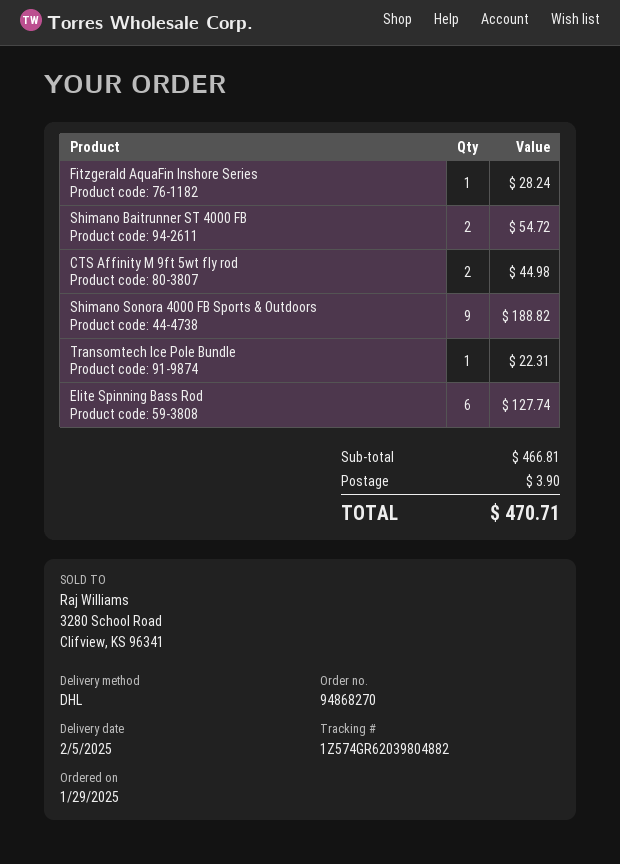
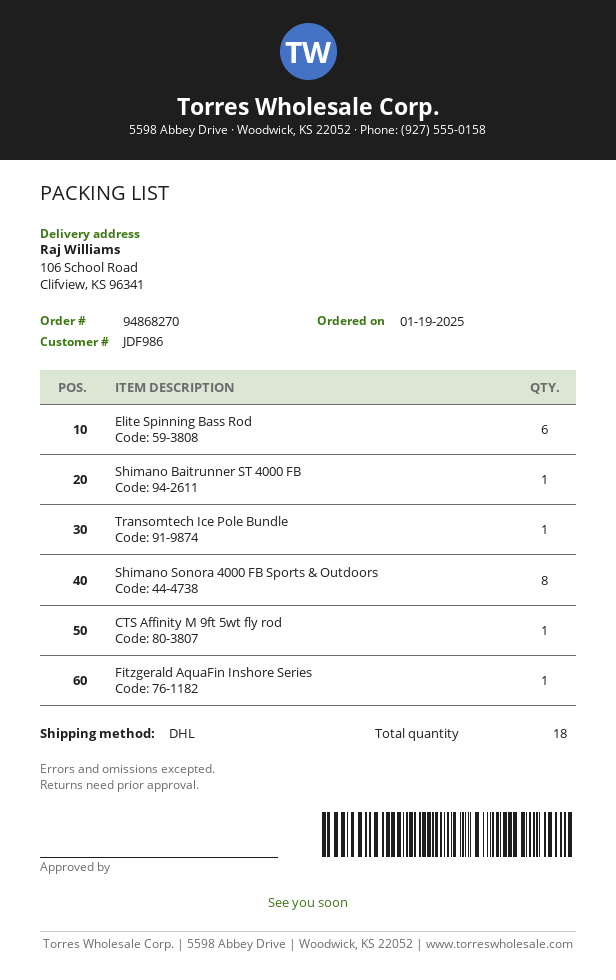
order date: 2025-01-29 -> 2025-01-19
Shimano Baitrunner ST 4000 FB: 2 -> 1
CTS Affinity M 9ft 5wt fly rod: 2 -> 1
Shimano Sonora 4000 FB Sports & Outdoors: 9 -> 8

